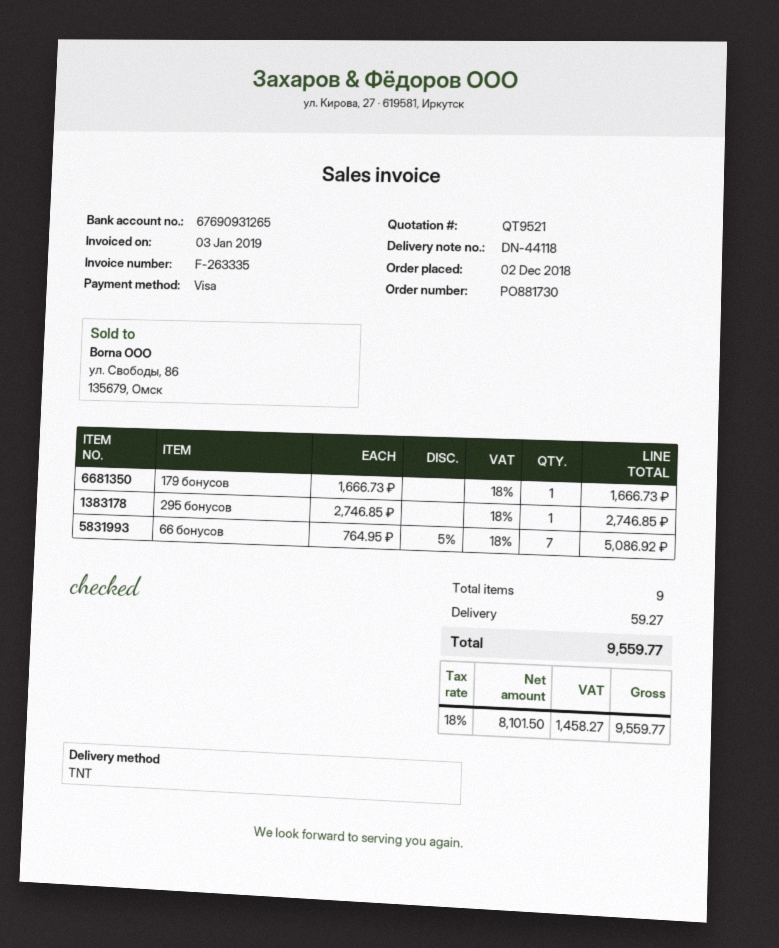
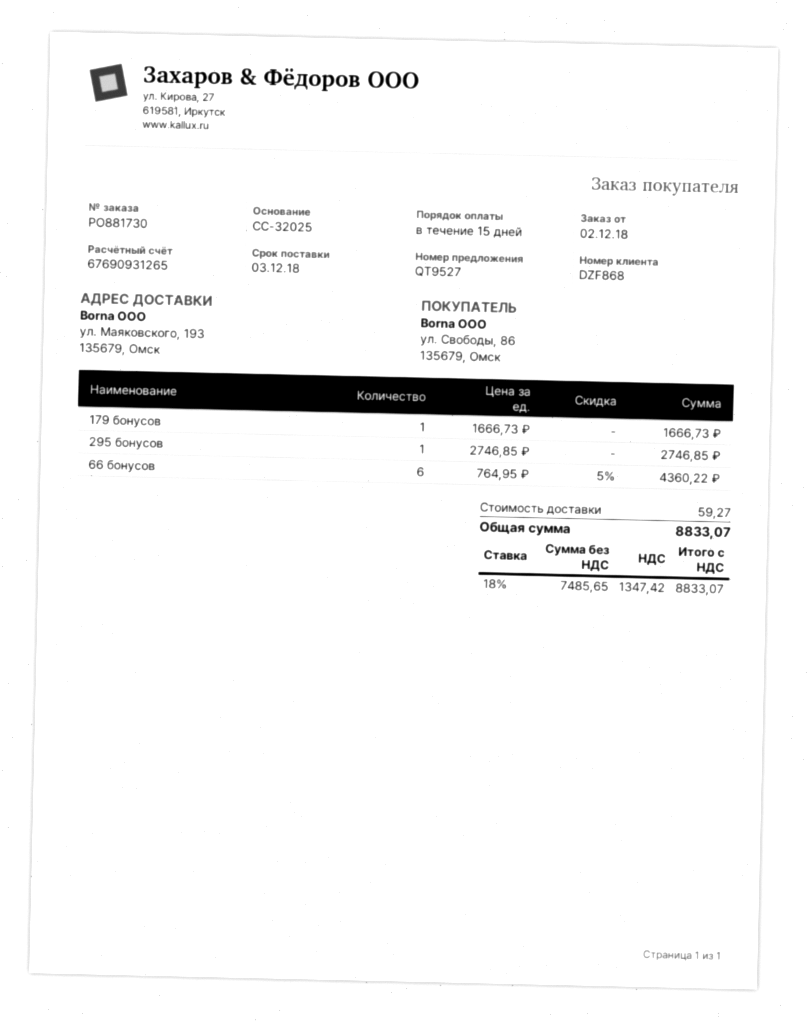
quote number: QT9521 -> QT9527
66 бонусов: 7 x 764.95 - 5% = 5086.92 -> 6 x 764.95 - 5% = 4360.22
net: 8101.50 -> 7485.65
tax: 18% = 1458.27 -> 18% = 1347.42
total: 9559.77 -> 8833.07

